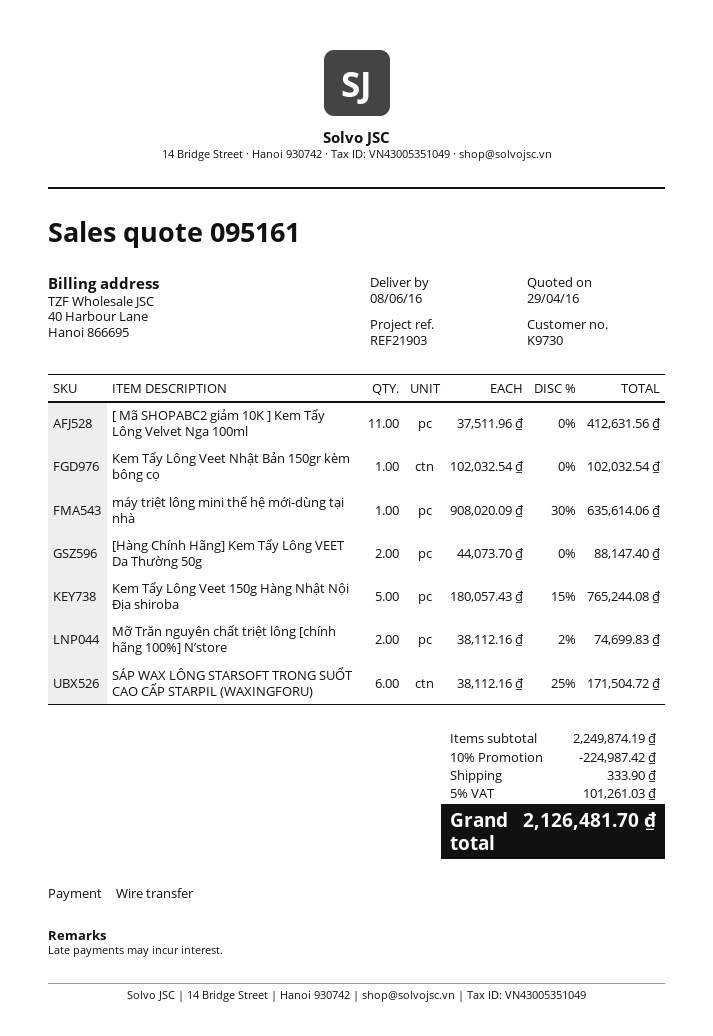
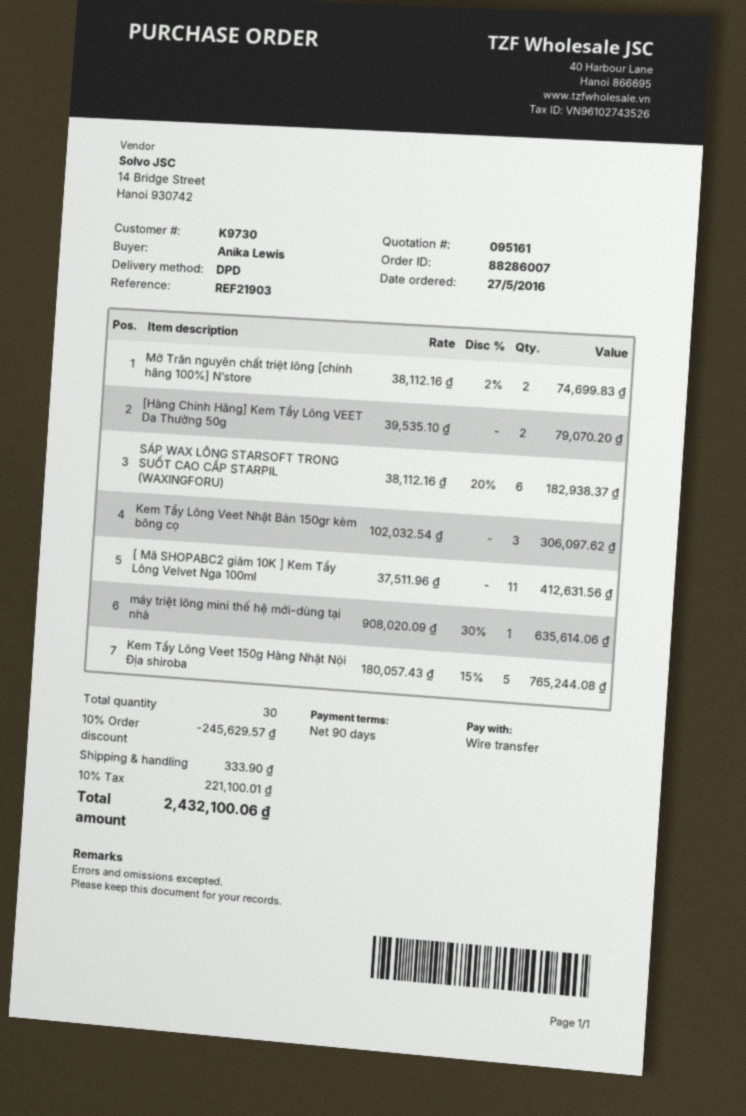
Kem Tẩy Lông Veet Nhật Bản 150gr kèm bông cọ: 1 x 102032.54 = 102032.54 -> 3 x 102032.54 = 306097.62
[Hàng Chính Hãng] Kem Tẩy Lông VEET Da Thường 50g: 2 x 44073.70 = 88147.40 -> 2 x 39535.10 = 79070.20
SÁP WAX LÔNG STARSOFT TRONG SUỐT CAO CẤP STARPIL (WAXINGFORU): 6 x 38112.16 - 25% = 171504.72 -> 6 x 38112.16 - 20% = 182938.37
discount: 10% = 224987.42 -> 10% = 245629.57
tax: 5% = 101261.03 -> 10% = 221100.01
total: 2126481.70 -> 2432100.06

